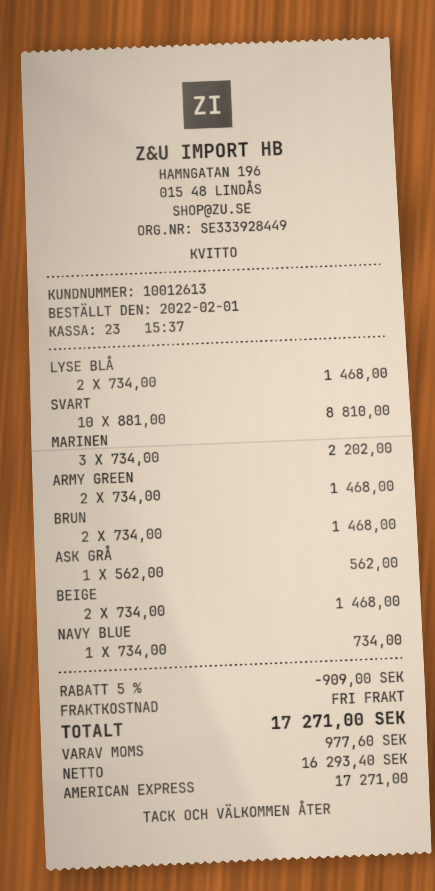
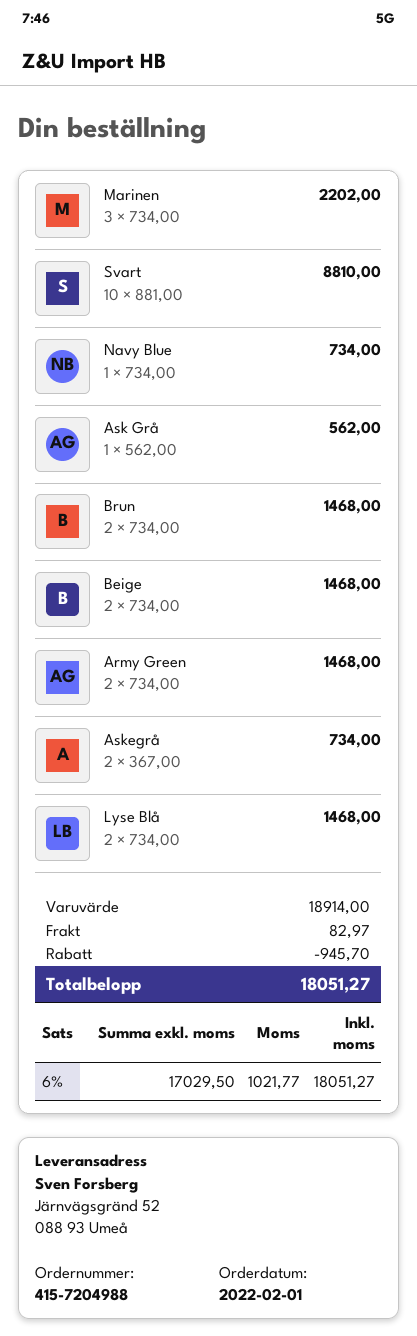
Askegrå: none -> 2 x 367.00 = 734.00
discount: 909.00 -> 945.70
shipping: 0.00 -> 82.97
net: 16293.40 -> 17029.50
tax: 977.60 -> 1021.77
total: 17271.00 -> 18051.27

